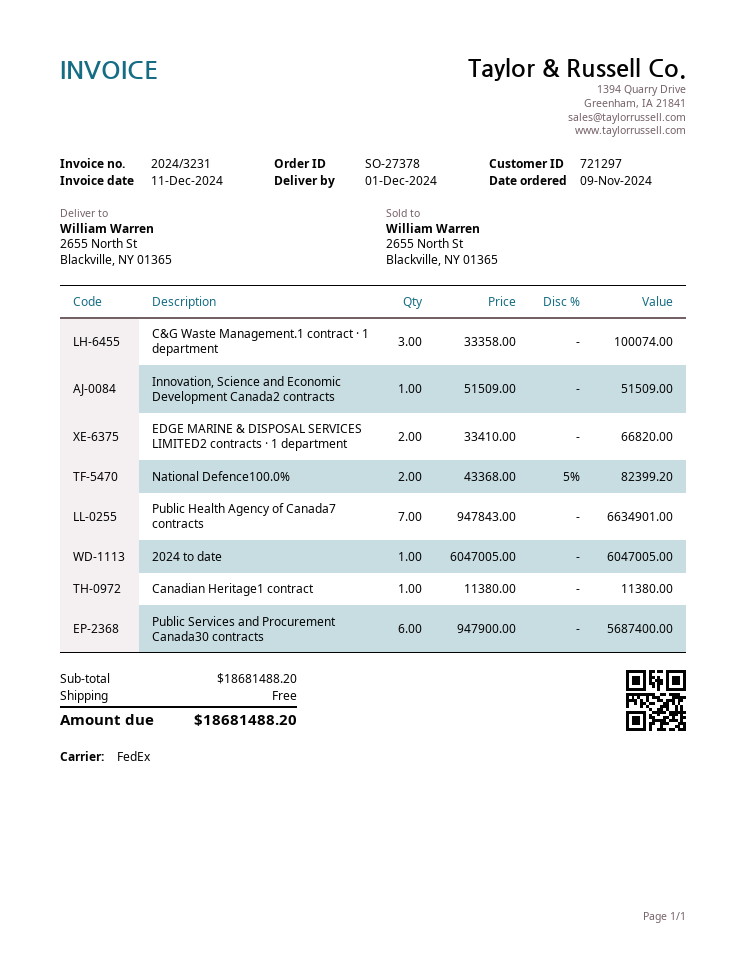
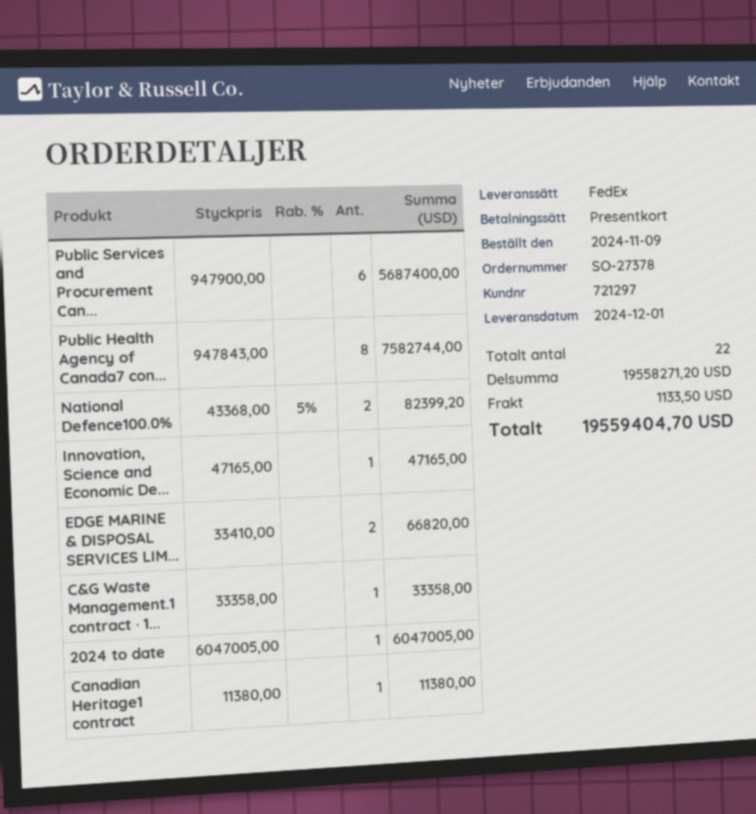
C&G Waste Management.1 contract · 1 department: 3 x 33358.00 = 100074.00 -> 1 x 33358.00 = 33358.00
Innovation, Science and Economic Development Canada2 contracts: 1 x 51509.00 = 51509.00 -> 1 x 47165.00 = 47165.00
Public Health Agency of Canada7 contracts: 7 x 947843.00 = 6634901.00 -> 8 x 947843.00 = 7582744.00
subtotal: 18681488.20 -> 19558271.20
shipping: 0.00 -> 1133.50
total: 18681488.20 -> 19559404.70

